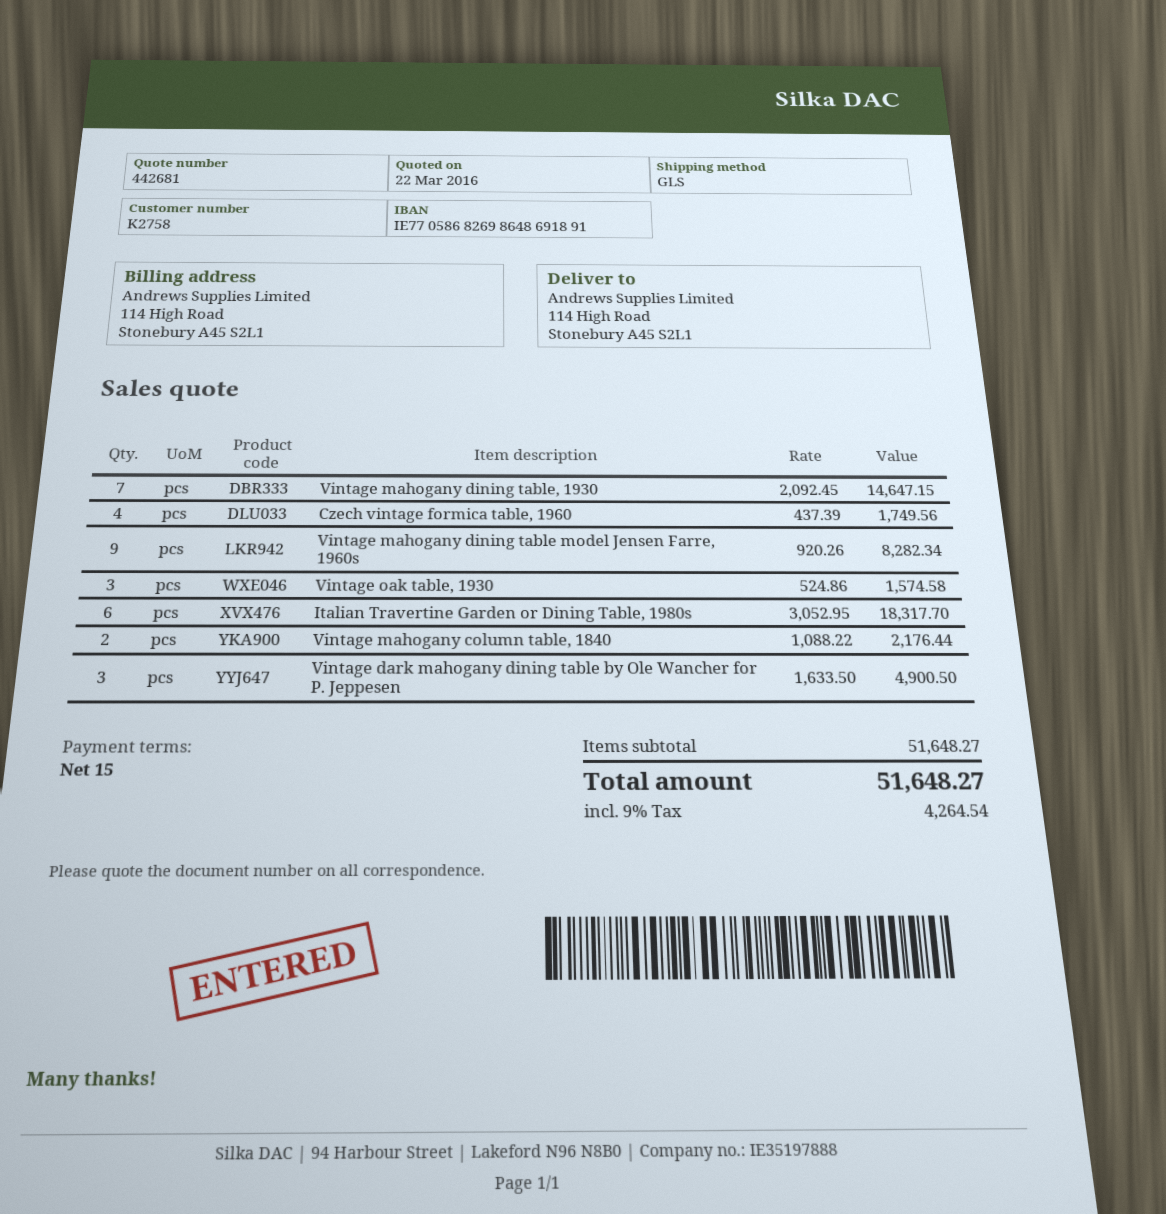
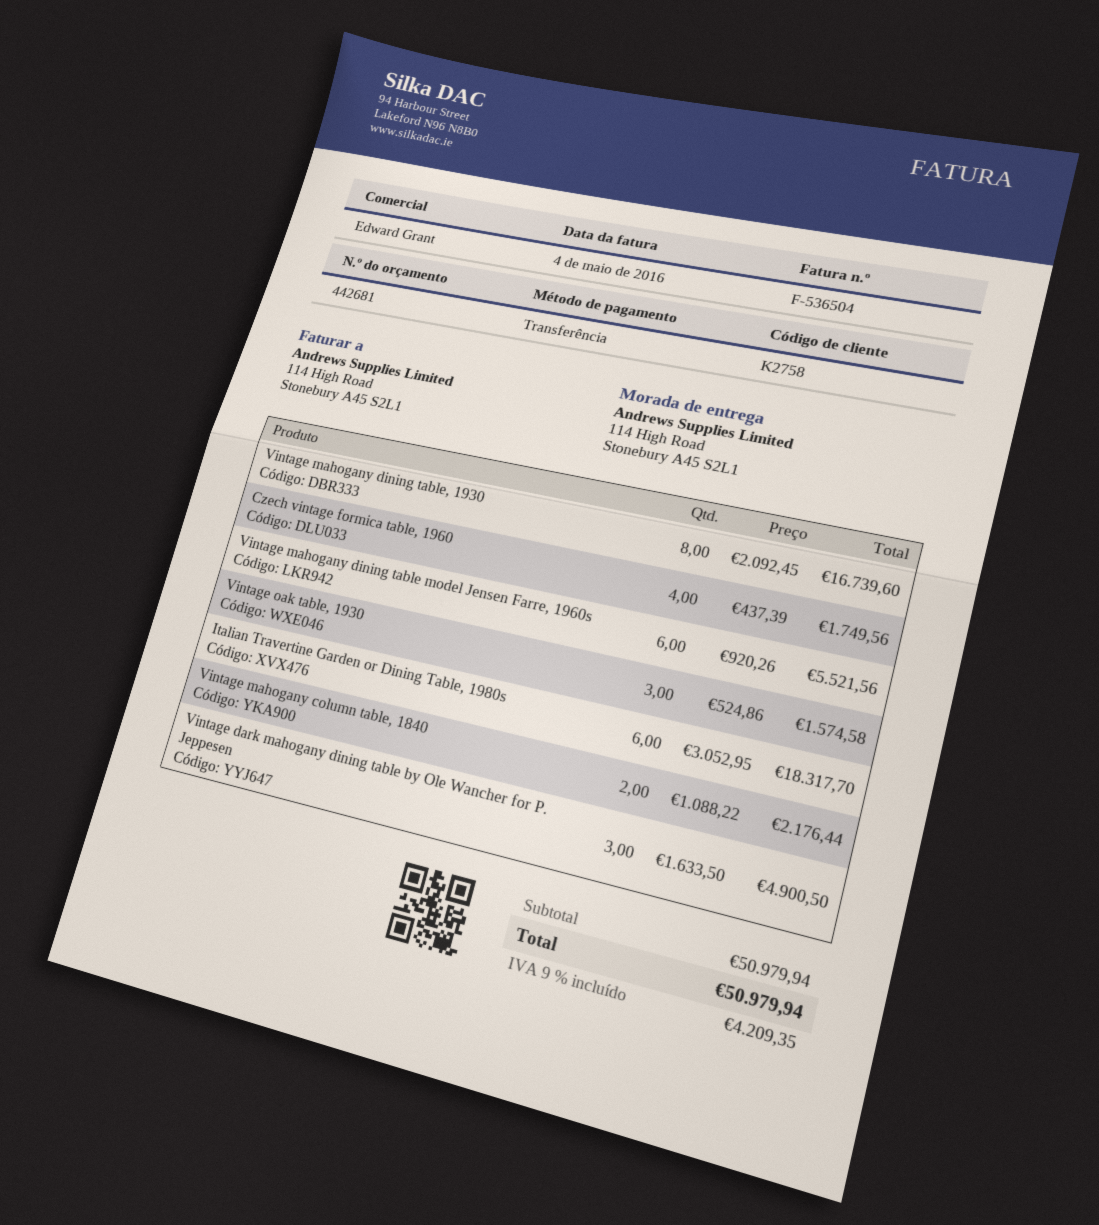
Vintage mahogany dining table, 1930: 7 x 2092.45 = 14647.15 -> 8 x 2092.45 = 16739.60
Vintage mahogany dining table model Jensen Farre, 1960s: 9 x 920.26 = 8282.34 -> 6 x 920.26 = 5521.56
subtotal: 51648.27 -> 50979.94
tax: 9% = 4264.54 -> 9% = 4209.35
total: 51648.27 -> 50979.94

